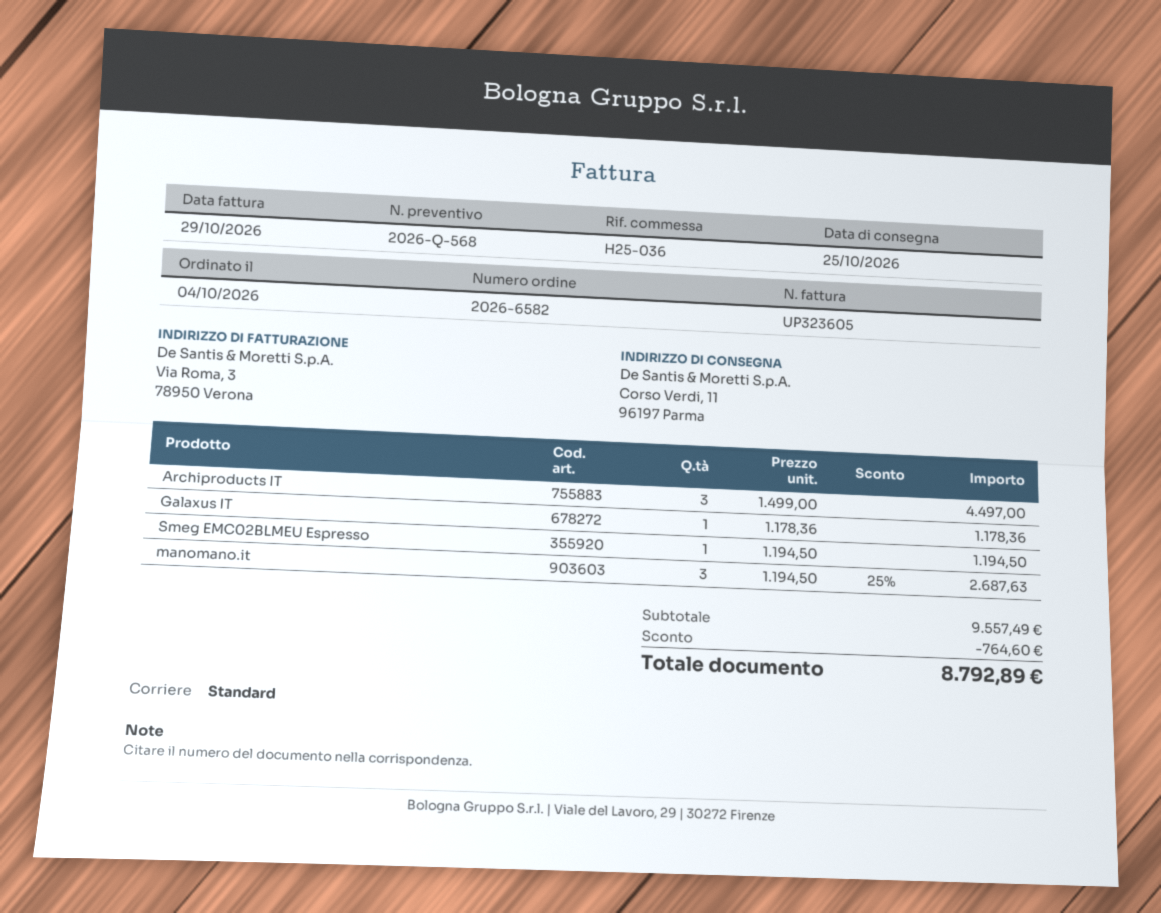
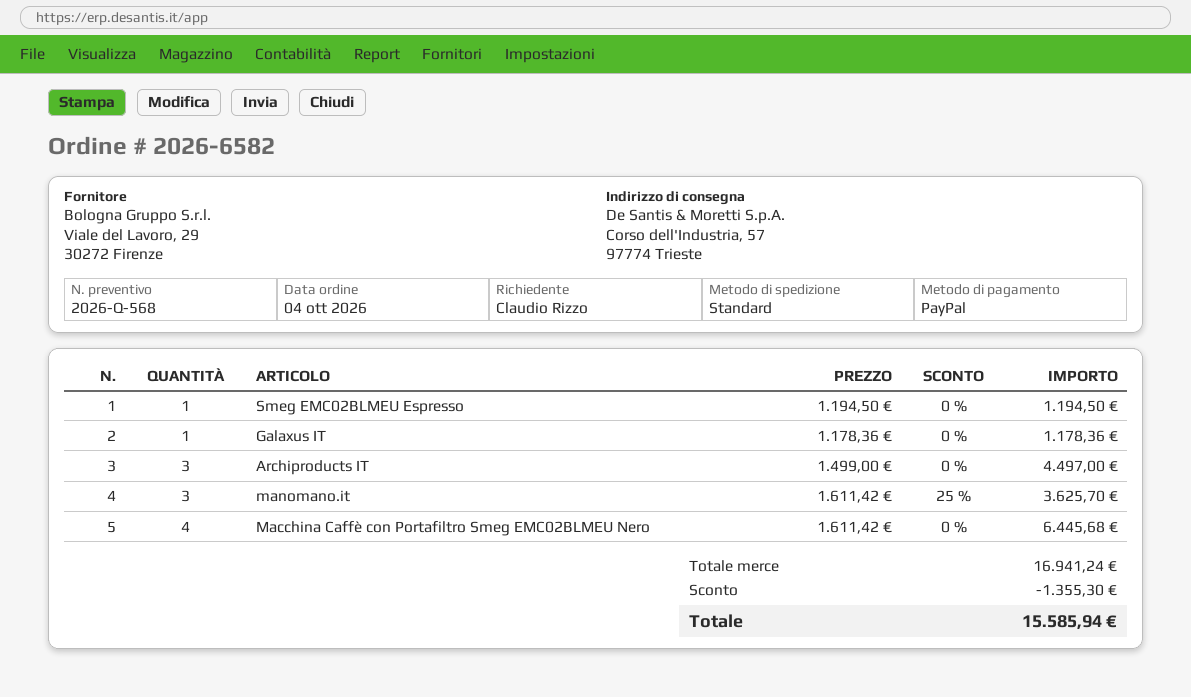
ship to: Corso Verdi, 11, 96197 Parma -> Corso dell'Industria, 57, 97774 Trieste
manomano.it: 3 x 1194.50 - 25% = 2687.63 -> 3 x 1611.42 - 25% = 3625.70
Macchina Caffè con Portafiltro Smeg EMC02BLMEU Nero: none -> 4 x 1611.42 = 6445.68
subtotal: 9557.49 -> 16941.24
discount: 764.60 -> 1355.30
total: 8792.89 -> 15585.94

